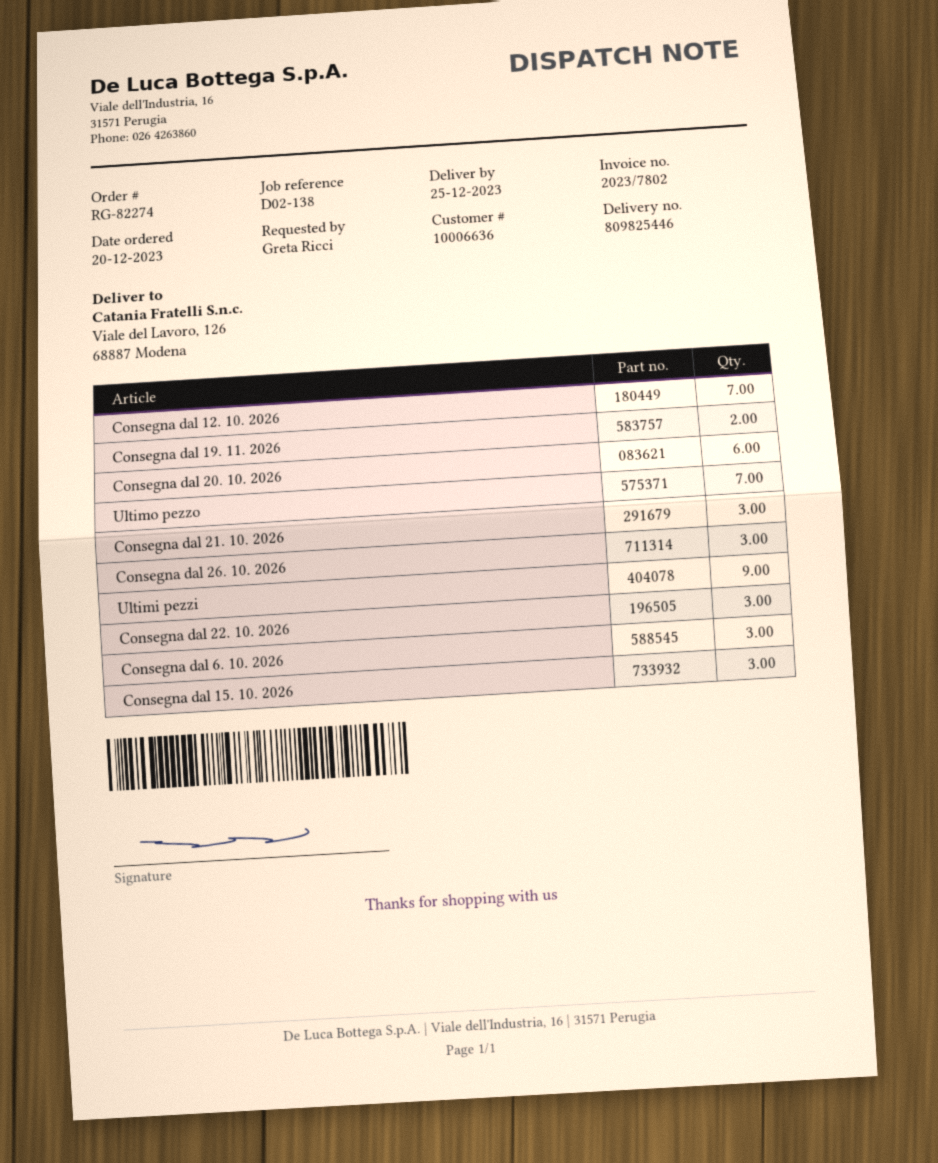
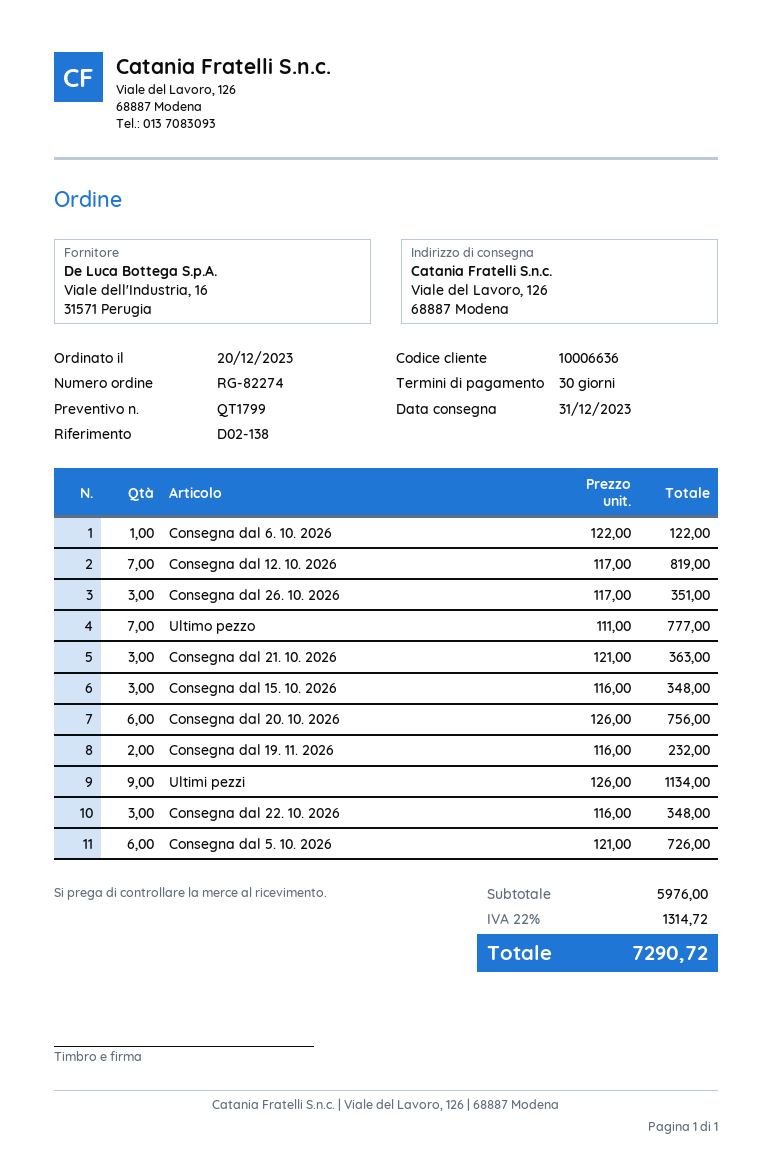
delivery date: 2023-12-25 -> 2023-12-31
Consegna dal 6. 10. 2026: 3 -> 1
Consegna dal 5. 10. 2026: none -> 6

